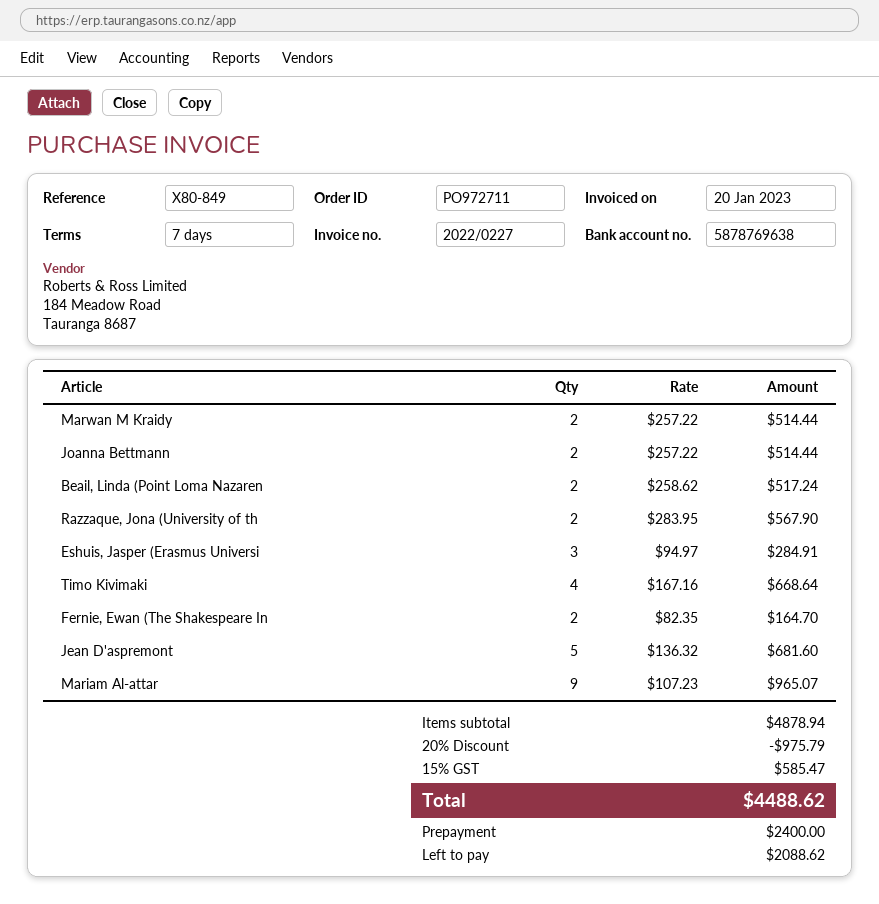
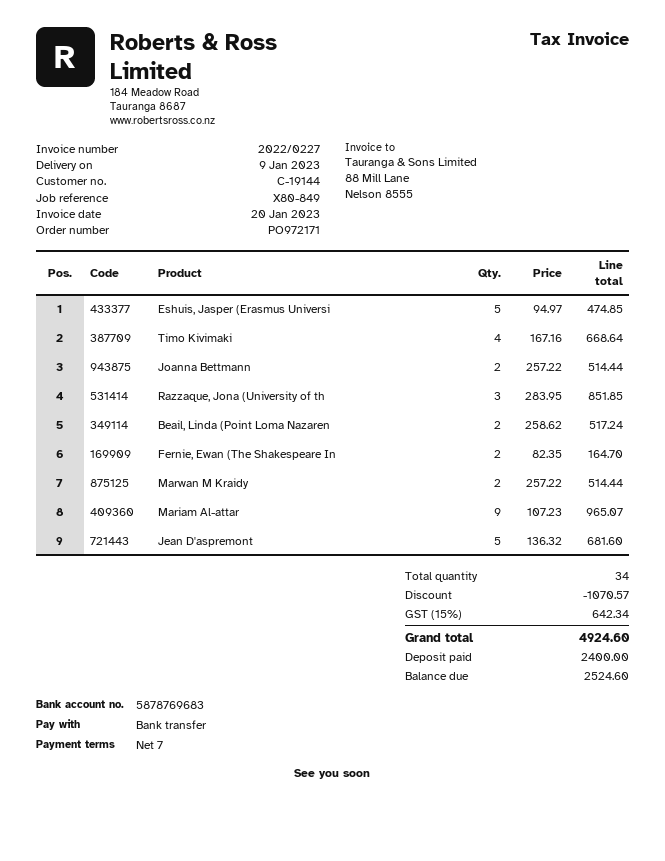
order number: PO972711 -> PO972171
bank account: 5878769638 -> 5878769683
Razzaque, Jona (University of th: 2 x 283.95 = 567.90 -> 3 x 283.95 = 851.85
Eshuis, Jasper (Erasmus Universi: 3 x 94.97 = 284.91 -> 5 x 94.97 = 474.85
discount: 975.79 -> 1070.57
tax: 15% = 585.47 -> 15% = 642.34
total: 4488.62 -> 4924.60
balance: 2088.62 -> 2524.60

